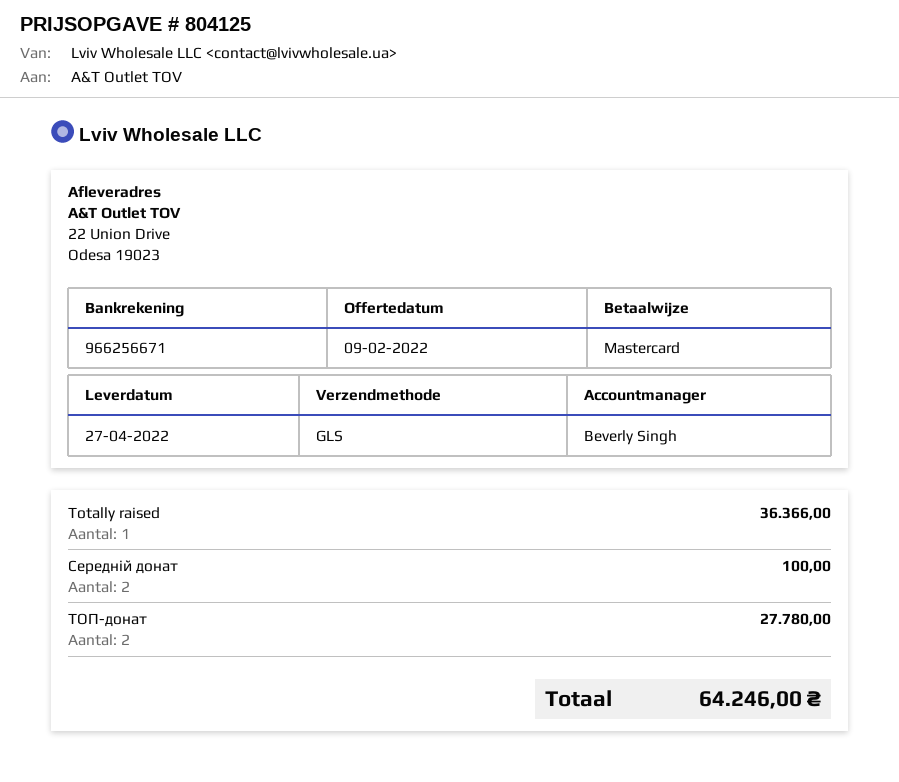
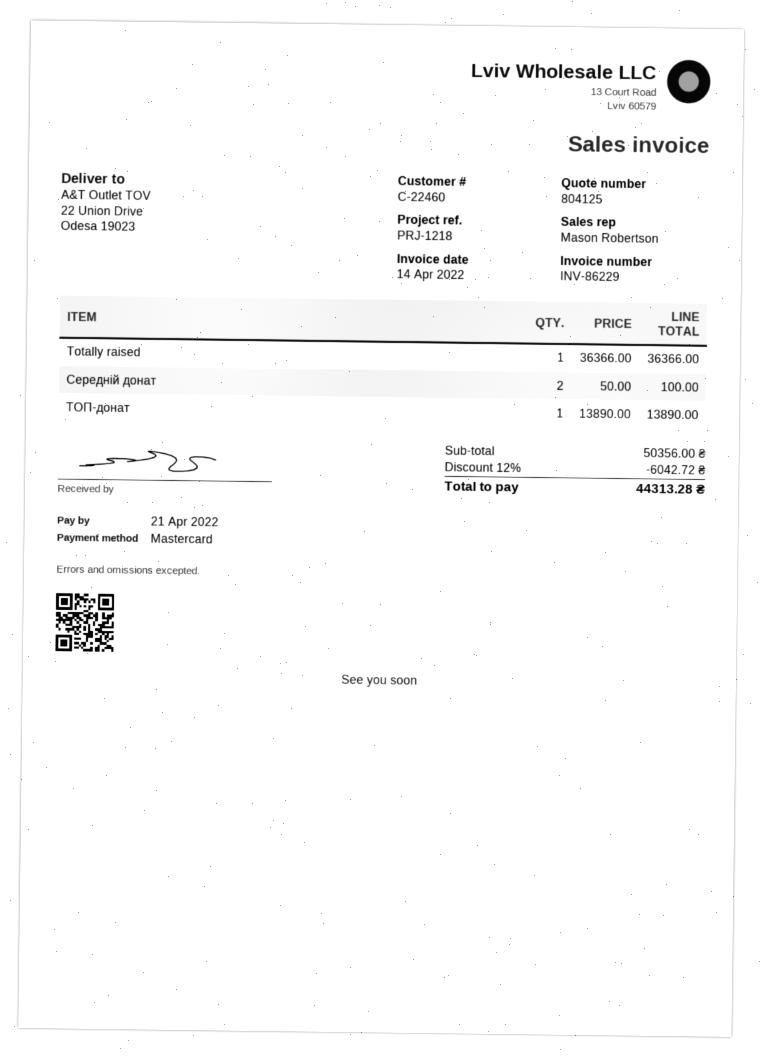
sales rep: Beverly Singh -> Mason Robertson
ТОП-донат: 2 for 27780.00 -> 1 for 13890.00
discount: none -> 12% = 6042.72
total: 64246.00 -> 44313.28

